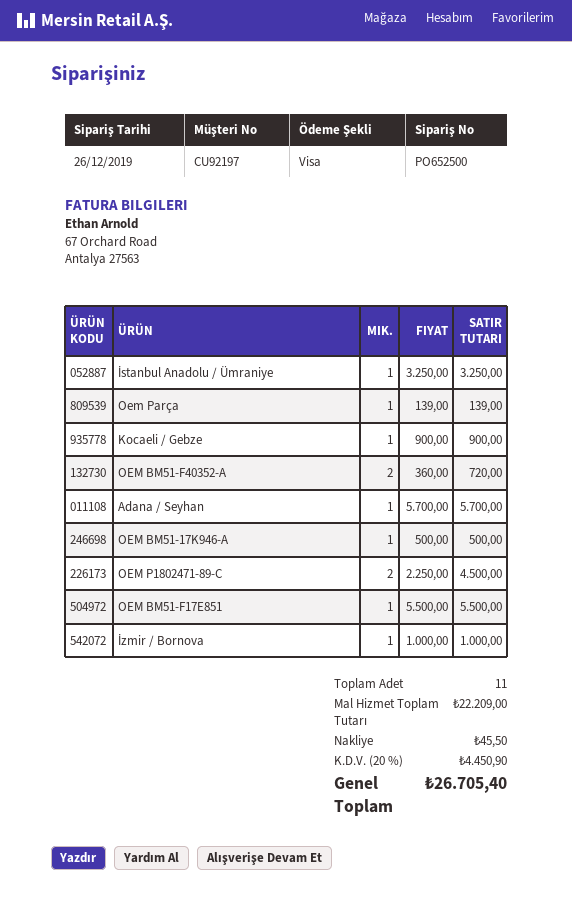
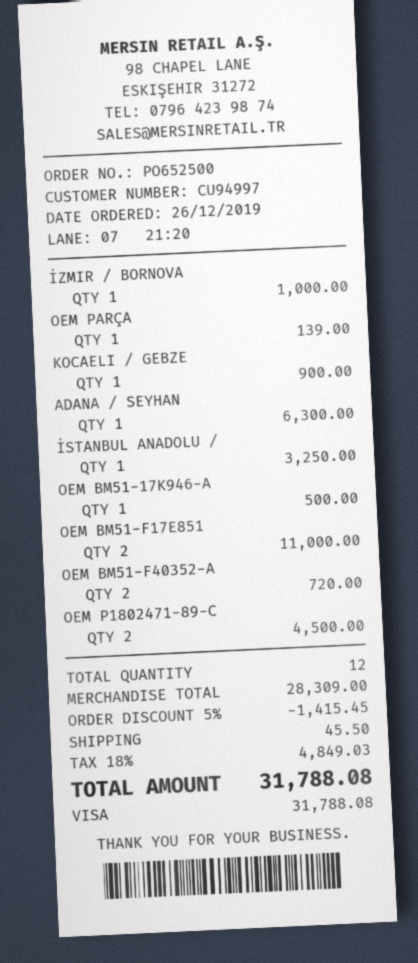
customer number: CU92197 -> CU94997
Adana / Seyhan: 1 for 5700.00 -> 1 for 6300.00
OEM BM51-F17E851: 1 for 5500.00 -> 2 for 11000.00
total quantity: 11 -> 12
subtotal: 22209.00 -> 28309.00
discount: none -> 5% = 1415.45
tax: 20% = 4450.90 -> 18% = 4849.03
total: 26705.40 -> 31788.08

